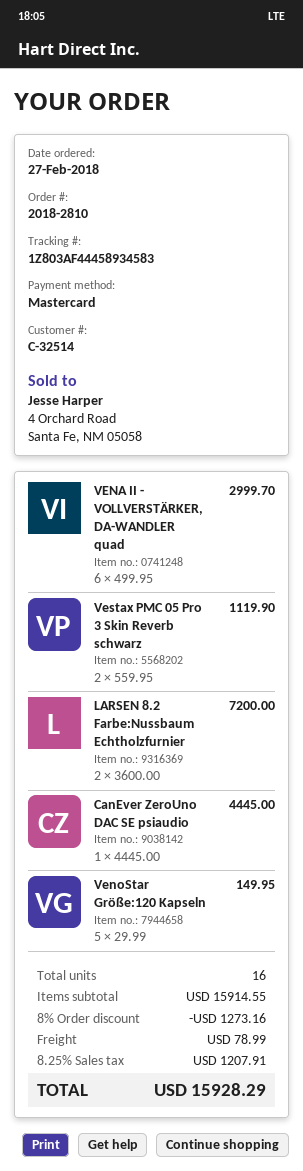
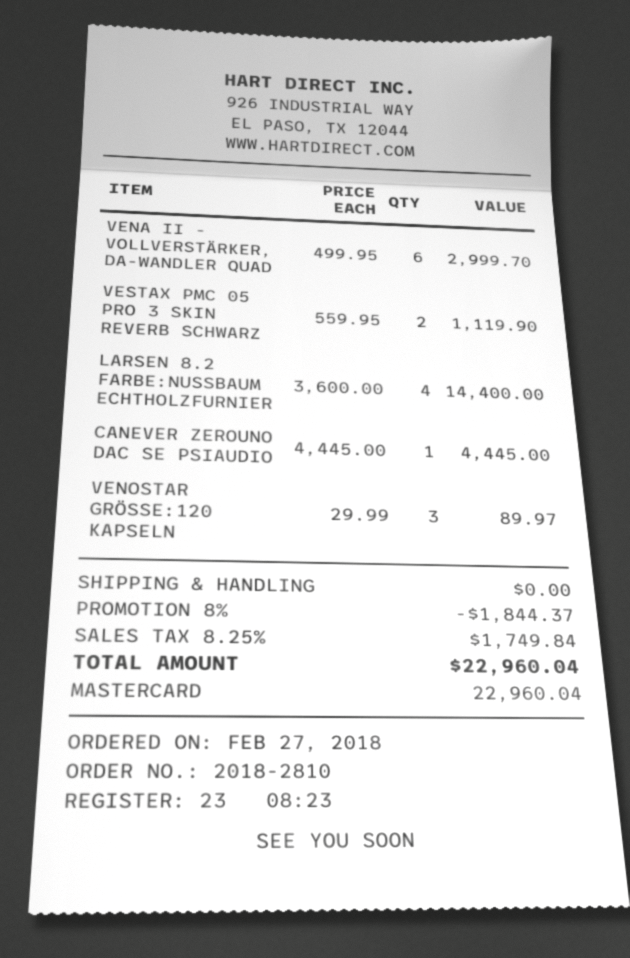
LARSEN 8.2 Farbe:Nussbaum Echtholzfurnier: 2 x 3600.00 = 7200.00 -> 4 x 3600.00 = 14400.00
VenoStar Größe:120 Kapseln: 5 x 29.99 = 149.95 -> 3 x 29.99 = 89.97
discount: 8% = 1273.16 -> 8% = 1844.37
shipping: 78.99 -> 0.00
tax: 8.25% = 1207.91 -> 8.25% = 1749.84
total: 15928.29 -> 22960.04

